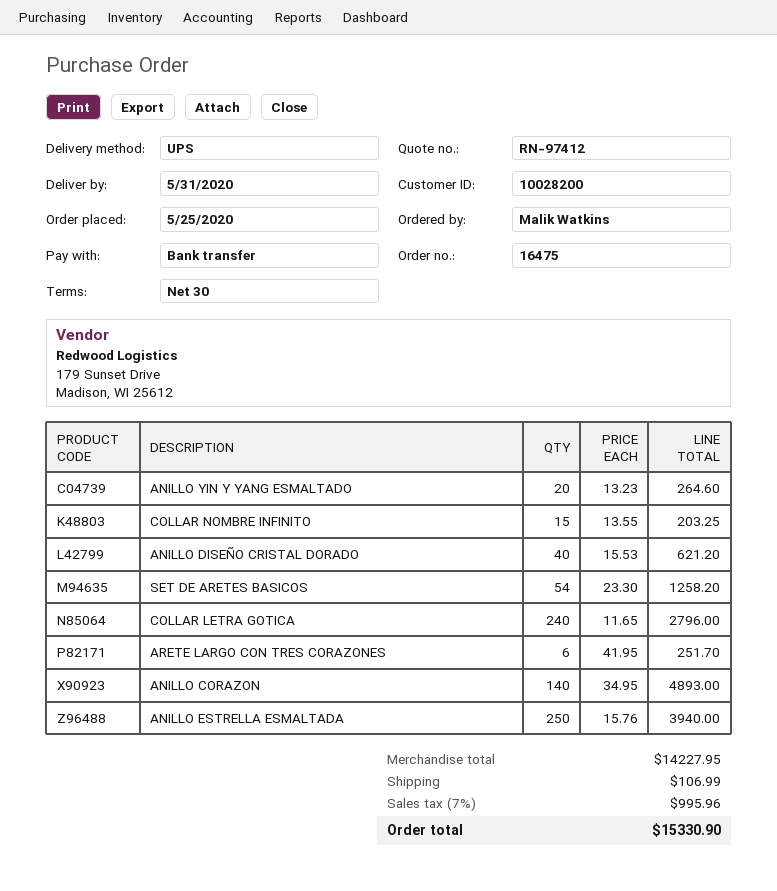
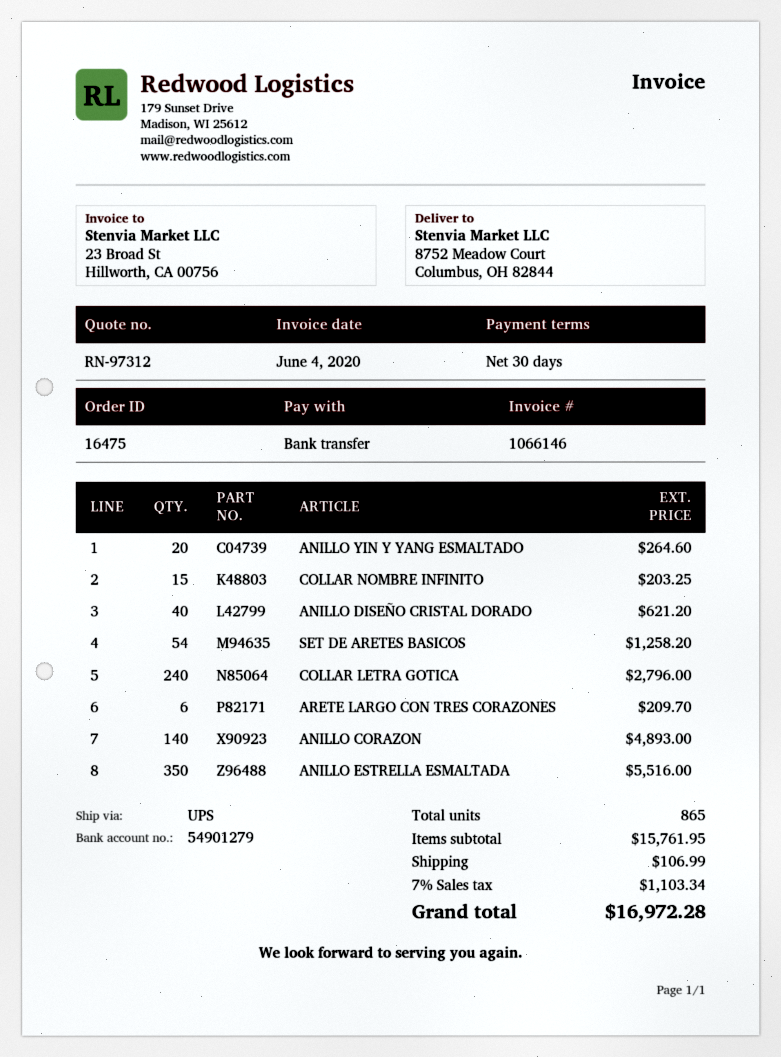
quote number: RN-97412 -> RN-97312
ARETE LARGO CON TRES CORAZONES: 6 for 251.70 -> 6 for 209.70
ANILLO ESTRELLA ESMALTADA: 250 for 3940.00 -> 350 for 5516.00
subtotal: 14227.95 -> 15761.95
tax: 7% = 995.96 -> 7% = 1103.34
total: 15330.90 -> 16972.28

